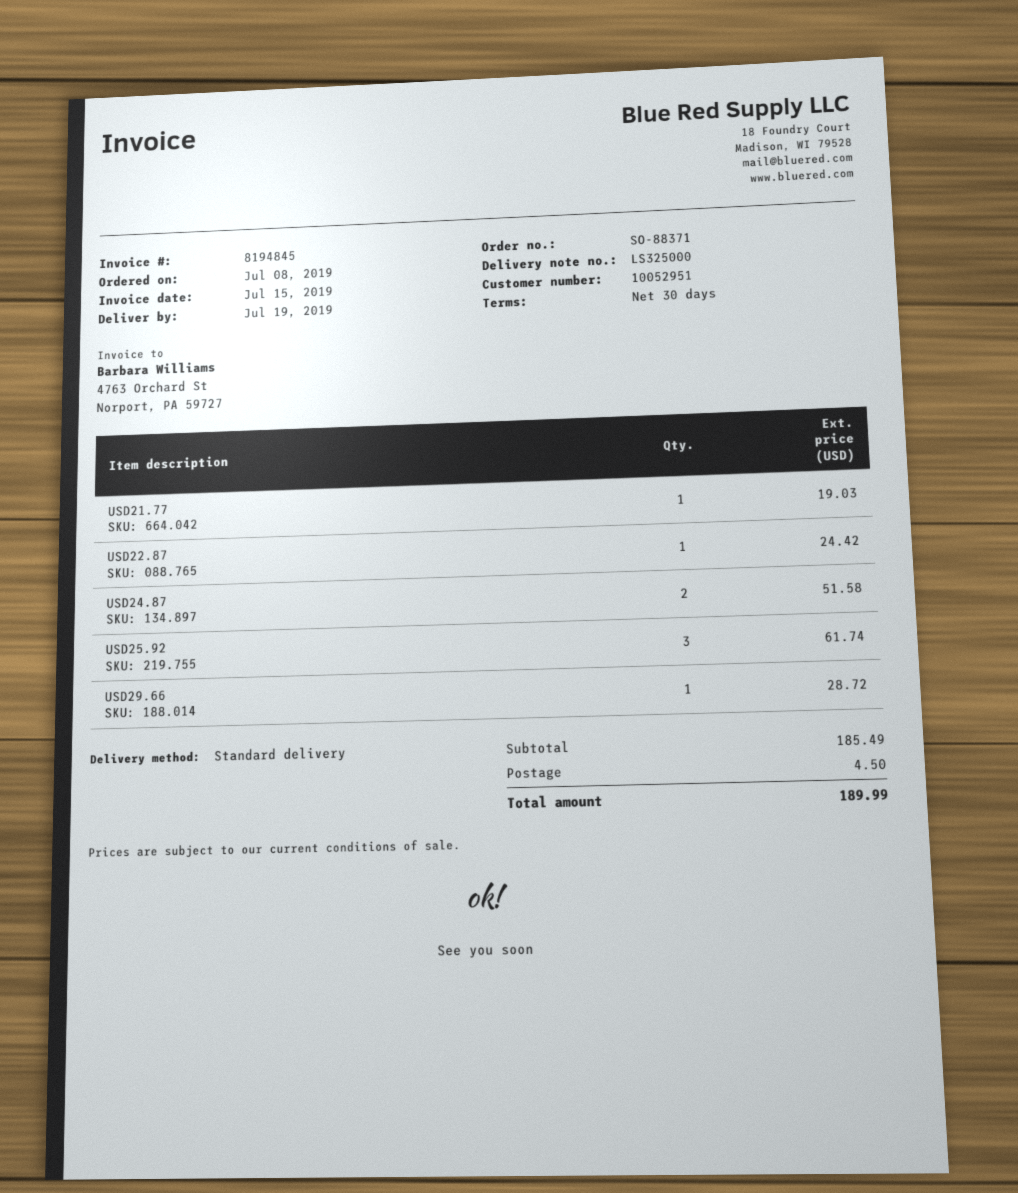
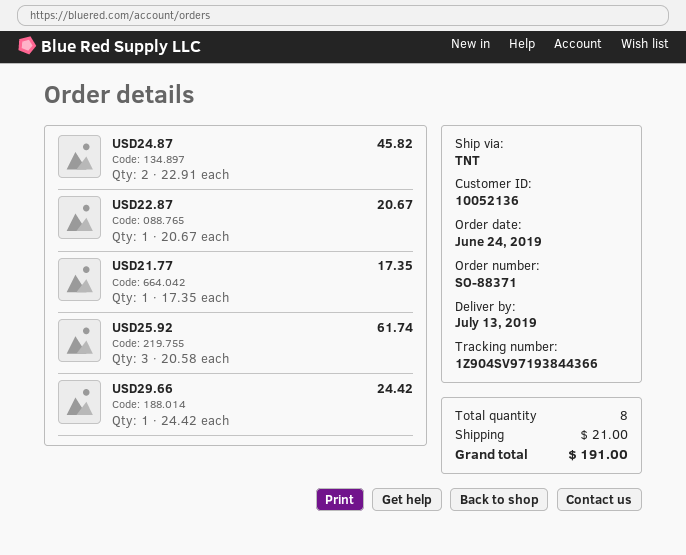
order date: 2019-07-08 -> 2019-06-24
delivery date: 2019-07-19 -> 2019-07-13
customer number: 10052951 -> 10052136
shipping method: standard -> TNT
USD21.77: 1 for 19.03 -> 1 for 17.35
USD22.87: 1 for 24.42 -> 1 for 20.67
USD24.87: 2 for 51.58 -> 2 for 45.82
USD29.66: 1 for 28.72 -> 1 for 24.42
shipping: 4.50 -> 21.00
total: 189.99 -> 191.00

